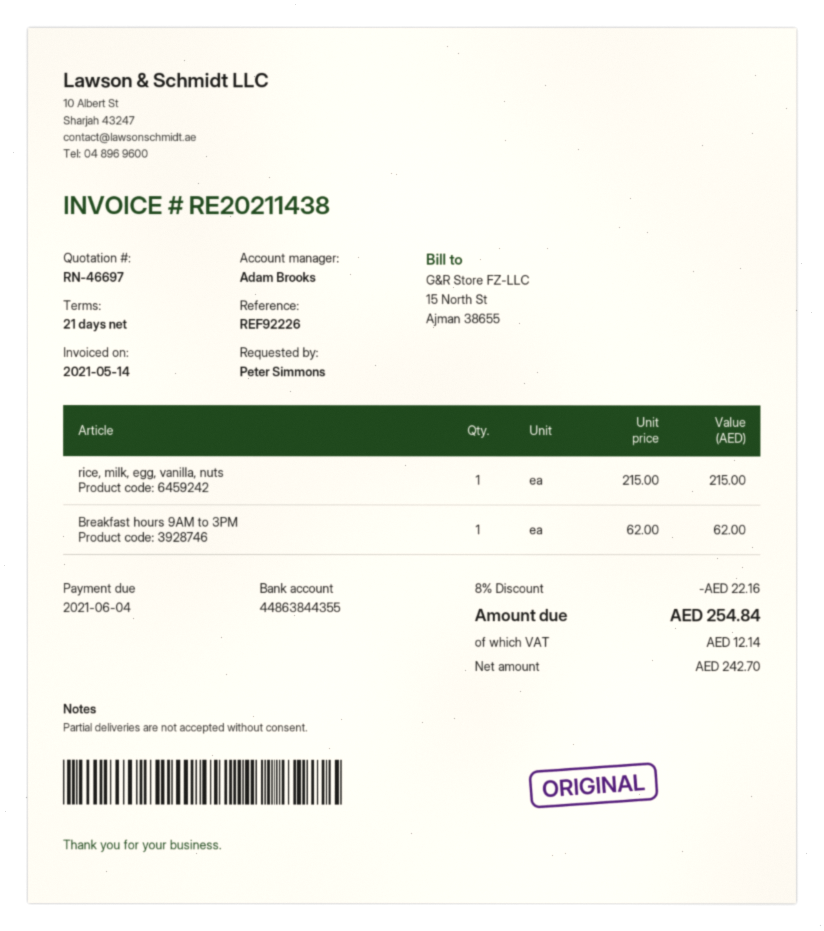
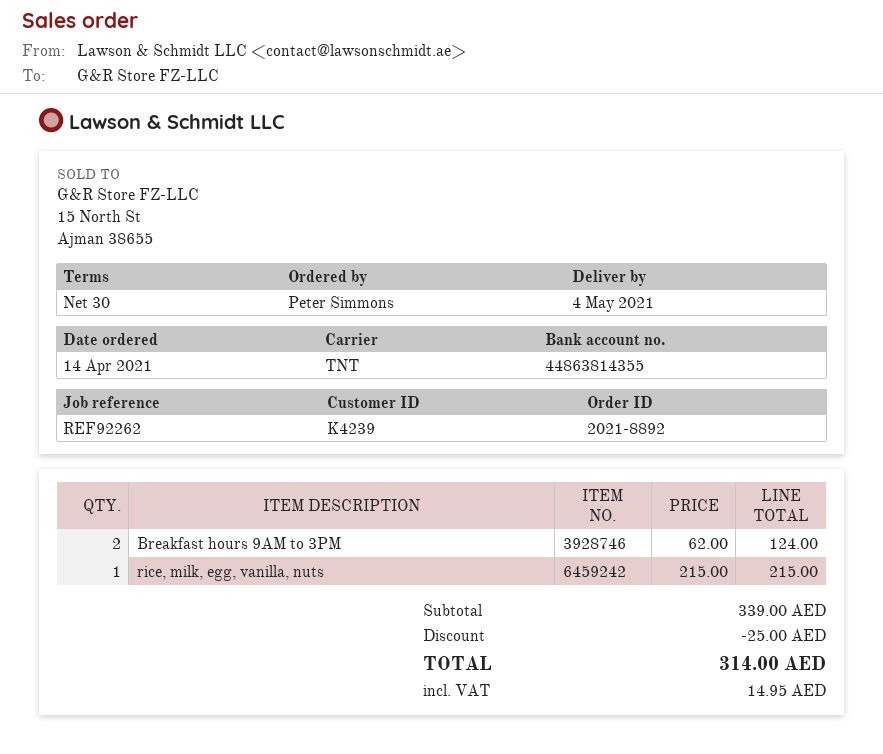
payment terms: 21 days -> 30 days
reference: REF92226 -> REF92262
bank account: 44863844355 -> 44863814355
Breakfast hours 9AM to 3PM: 1 x 62.00 = 62.00 -> 2 x 62.00 = 124.00
discount: 22.16 -> 25.00
tax: 12.14 -> 14.95
total: 254.84 -> 314.00

